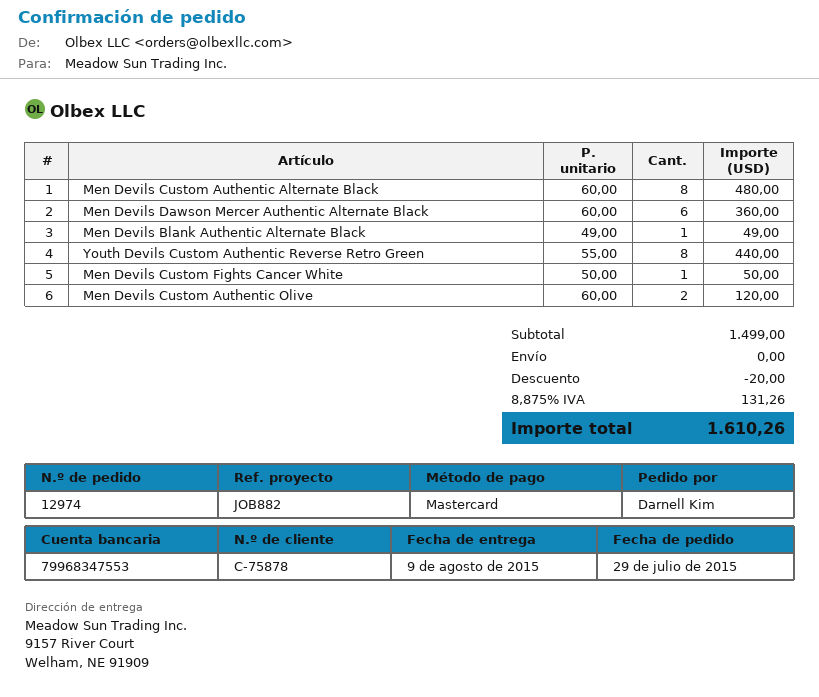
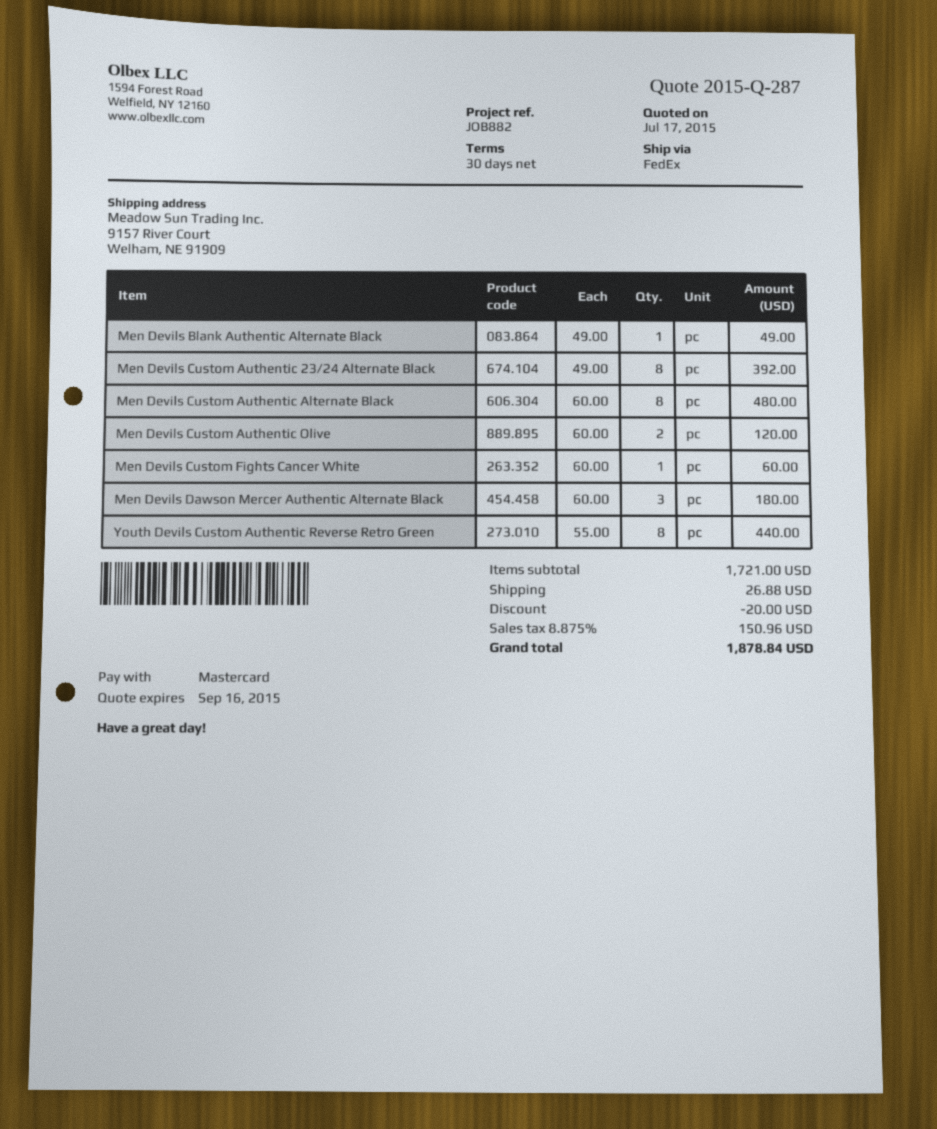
Men Devils Dawson Mercer Authentic Alternate Black: 6 x 60.00 = 360.00 -> 3 x 60.00 = 180.00
Men Devils Custom Fights Cancer White: 1 x 50.00 = 50.00 -> 1 x 60.00 = 60.00
Men Devils Custom Authentic 23/24 Alternate Black: none -> 8 x 49.00 = 392.00
subtotal: 1499.00 -> 1721.00
shipping: 0.00 -> 26.88
tax: 8.875% = 131.26 -> 8.875% = 150.96
total: 1610.26 -> 1878.84

